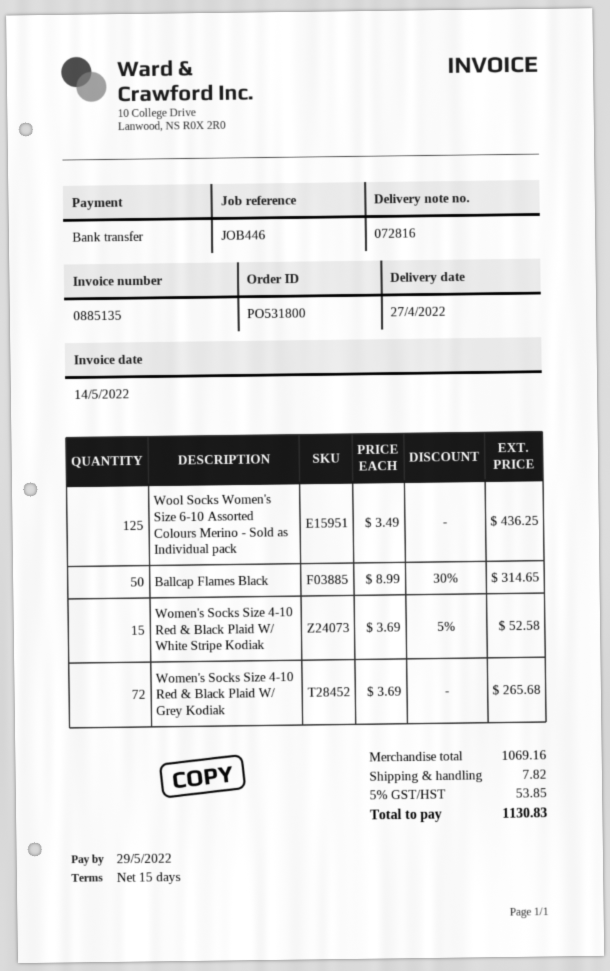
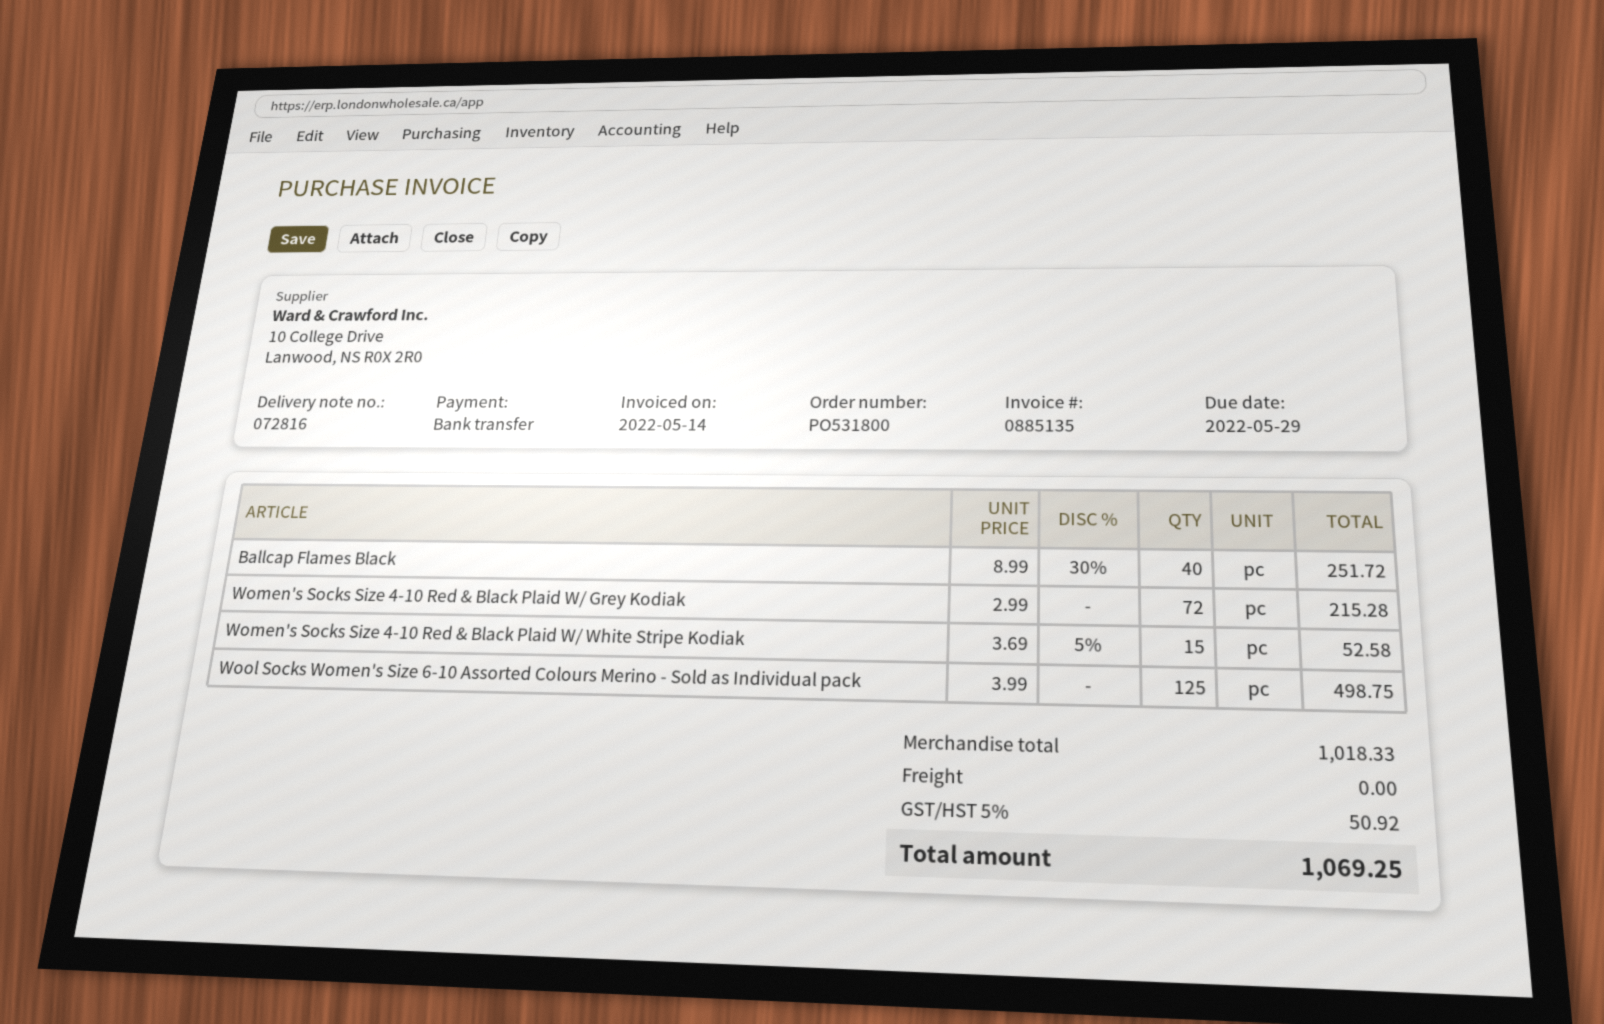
Wool Socks Women's Size 6-10 Assorted Colours Merino - Sold as Individual pack: 125 x 3.49 = 436.25 -> 125 x 3.99 = 498.75
Ballcap Flames Black: 50 x 8.99 - 30% = 314.65 -> 40 x 8.99 - 30% = 251.72
Women's Socks Size 4-10 Red & Black Plaid W/ Grey Kodiak: 72 x 3.69 = 265.68 -> 72 x 2.99 = 215.28
subtotal: 1069.16 -> 1018.33
shipping: 7.82 -> 0.00
tax: 5% = 53.85 -> 5% = 50.92
total: 1130.83 -> 1069.25

